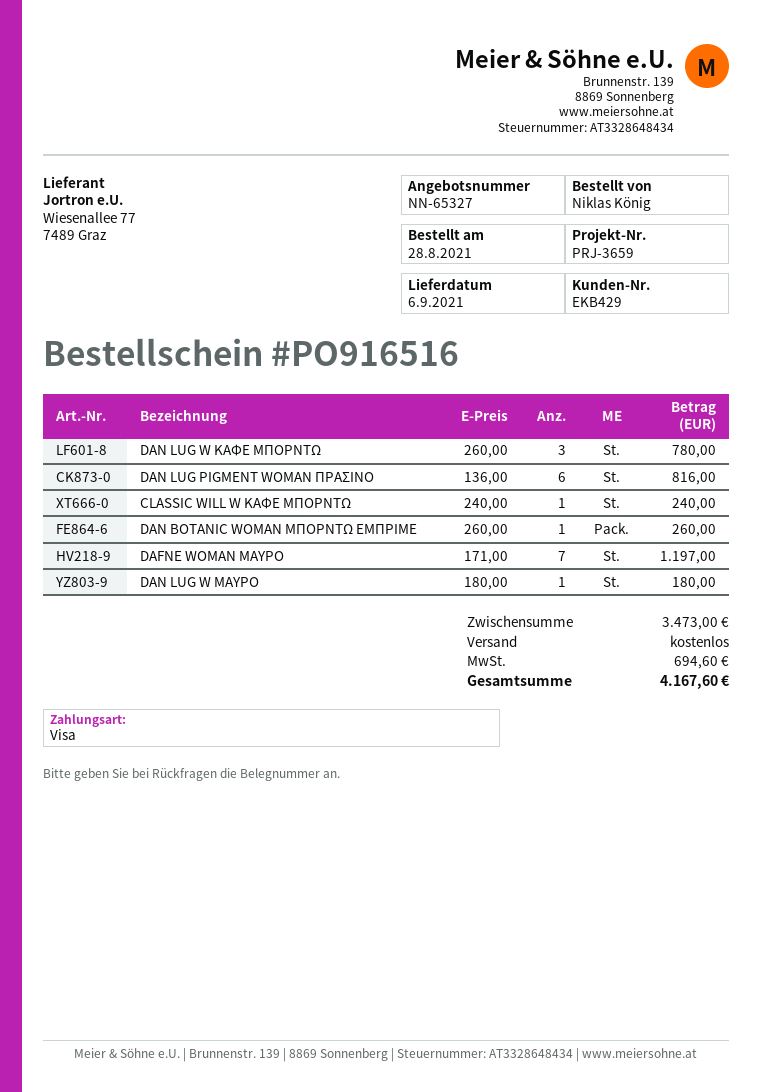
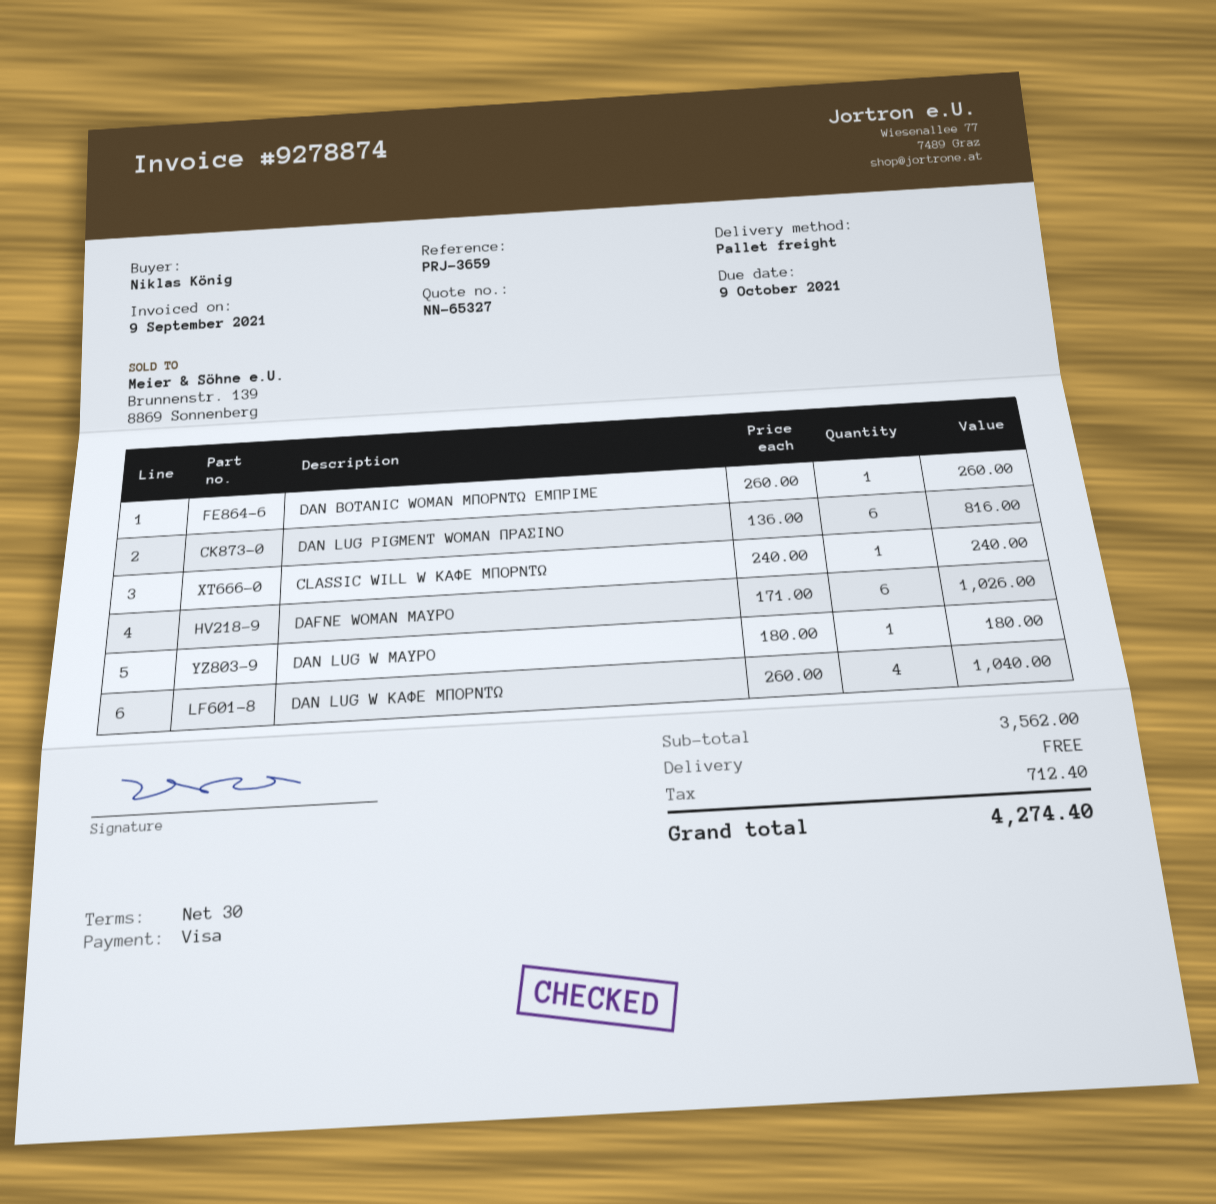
DAN LUG W ΚΑΦΕ ΜΠΟΡΝΤΩ: 3 x 260.00 = 780.00 -> 4 x 260.00 = 1040.00
DAFNE WOMAN ΜΑΥΡΟ: 7 x 171.00 = 1197.00 -> 6 x 171.00 = 1026.00
subtotal: 3473.00 -> 3562.00
tax: 694.60 -> 712.40
total: 4167.60 -> 4274.40

